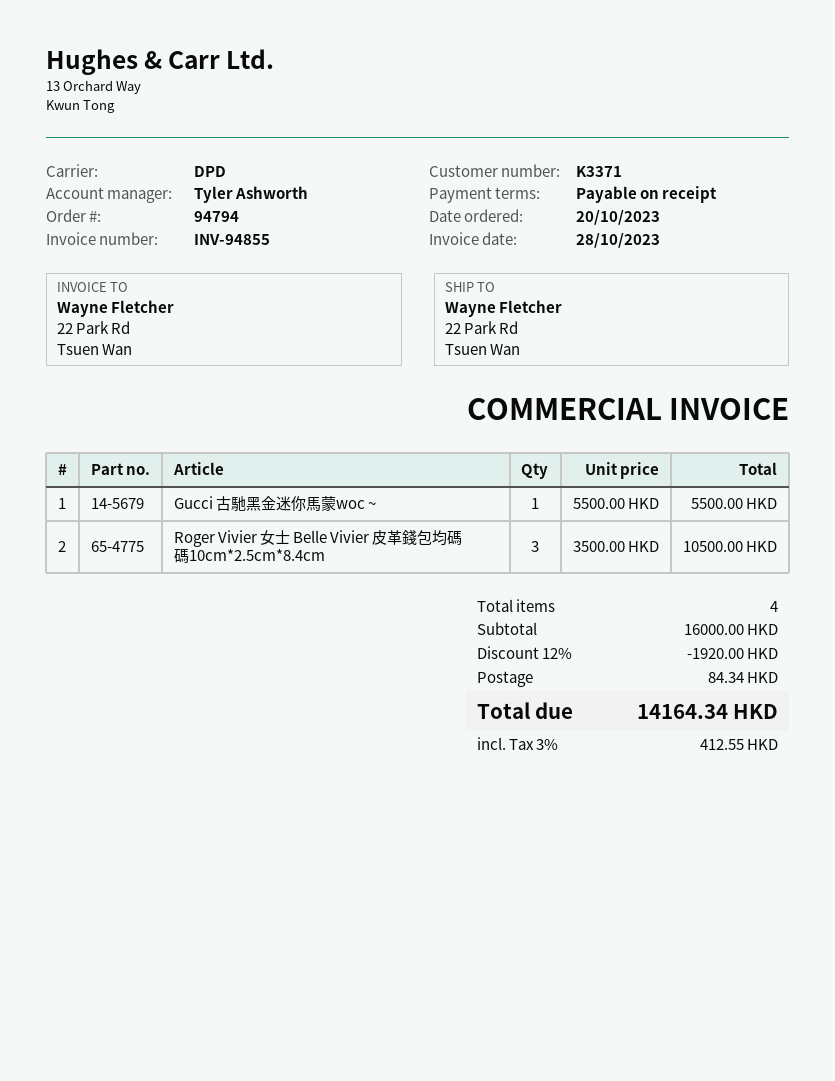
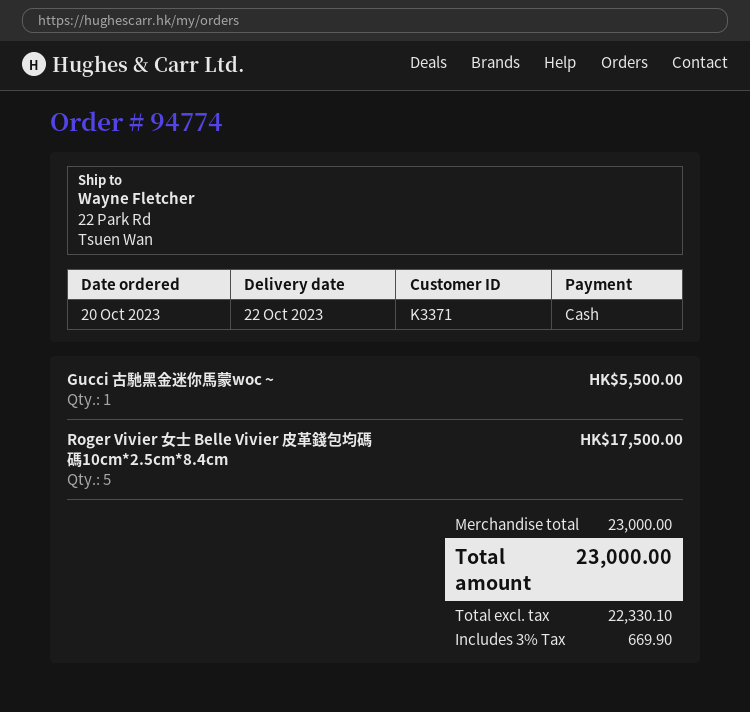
order number: 94794 -> 94774
Roger Vivier 女士 Belle Vivier 皮革錢包均碼碼10cm*2.5cm*8.4cm: 3 for 10500.00 -> 5 for 17500.00
subtotal: 16000.00 -> 23000.00
discount: 12% = 1920.00 -> none
shipping: 84.34 -> none
tax: 3% = 412.55 -> 3% = 669.90
total: 14164.34 -> 23000.00

